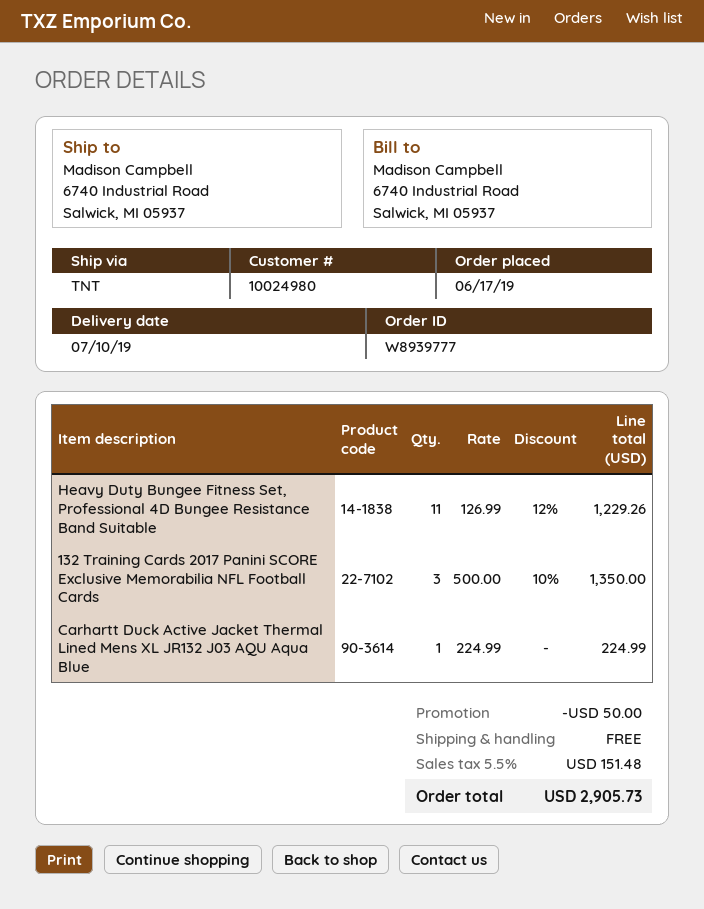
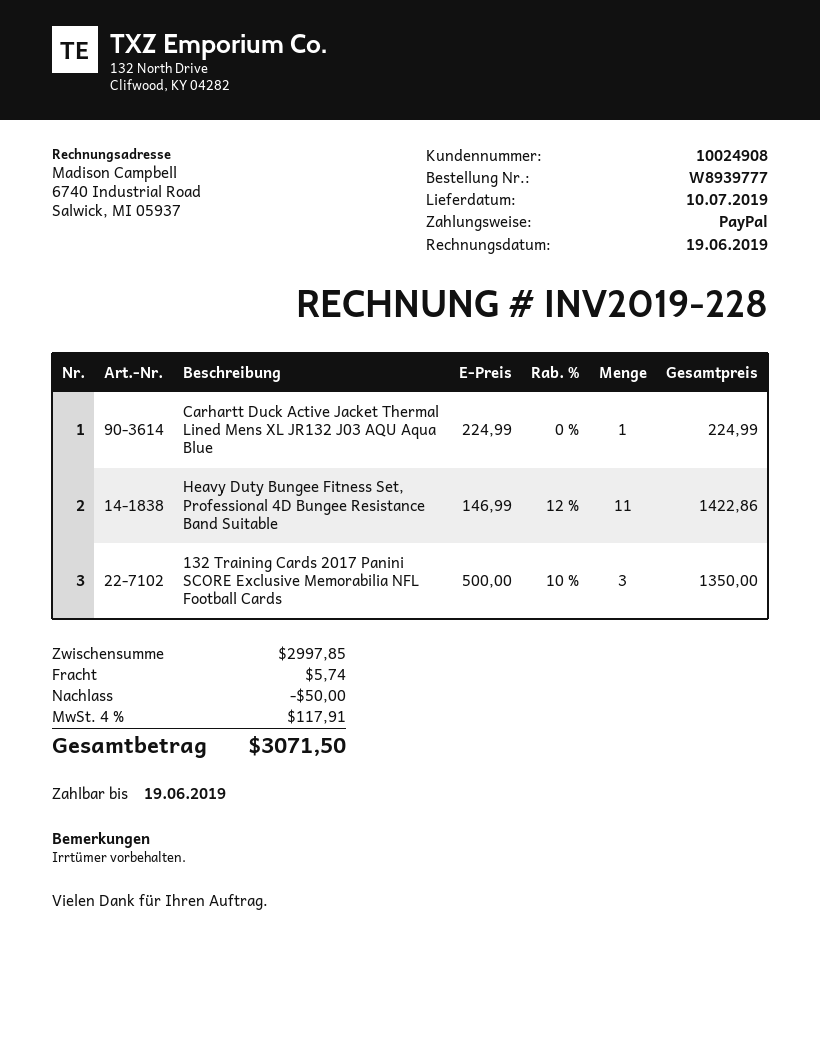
customer number: 10024980 -> 10024908
Heavy Duty Bungee Fitness Set, Professional 4D Bungee Resistance Band Suitable: 11 x 126.99 - 12% = 1229.26 -> 11 x 146.99 - 12% = 1422.86
shipping: 0.00 -> 5.74
tax: 5.5% = 151.48 -> 4% = 117.91
total: 2905.73 -> 3071.50

